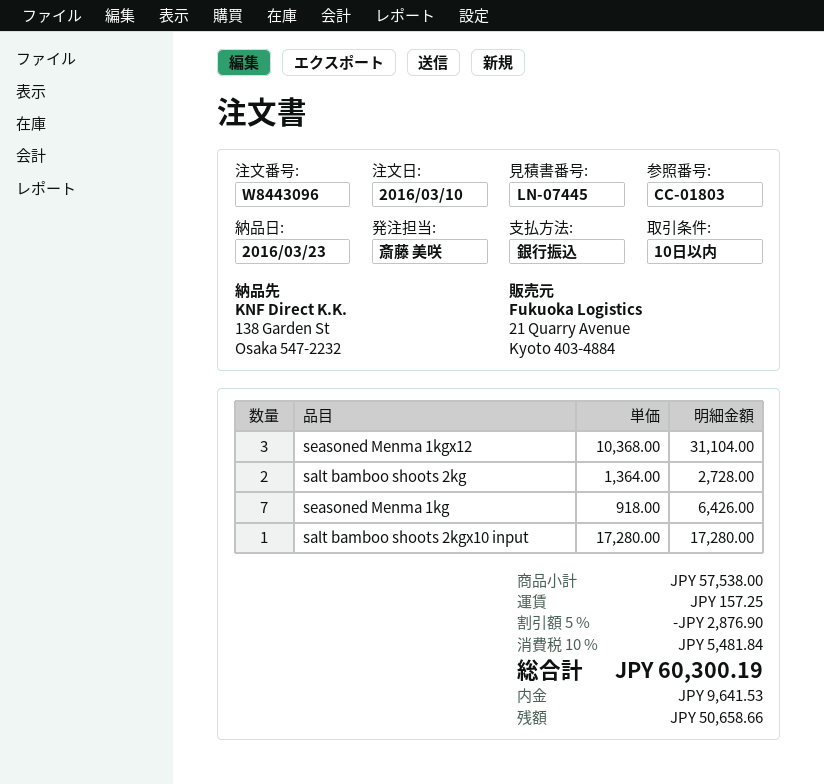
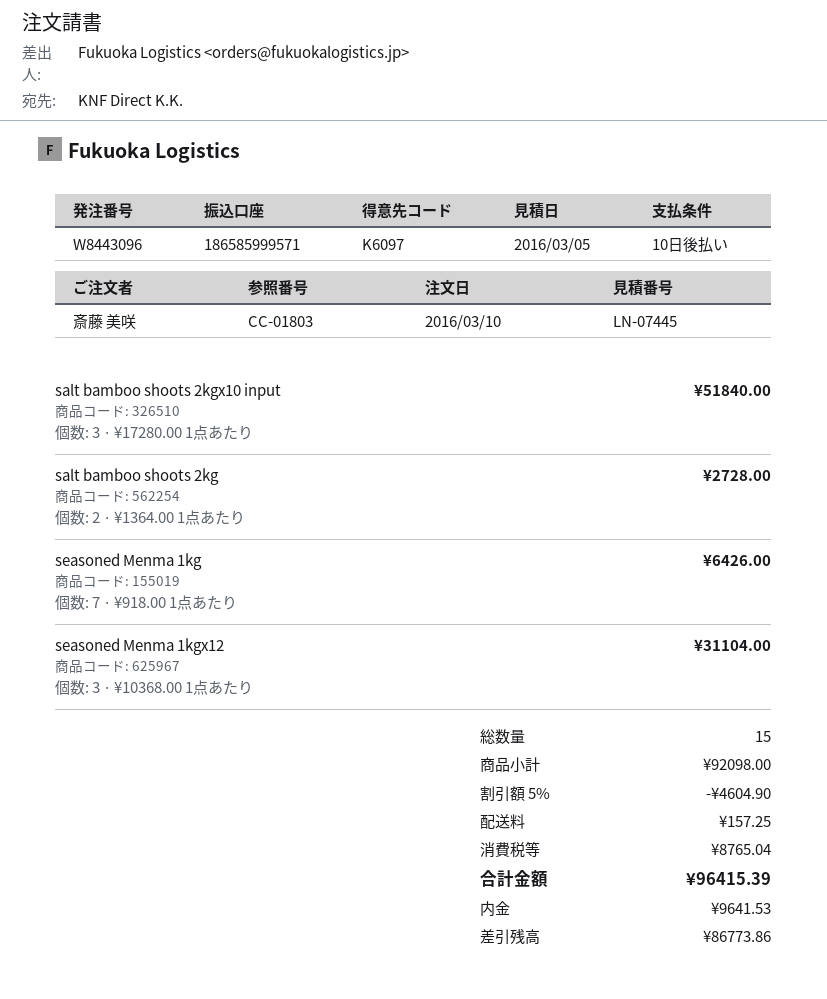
salt bamboo shoots 2kgx10 input: 1 x 17280.00 = 17280.00 -> 3 x 17280.00 = 51840.00
subtotal: 57538.00 -> 92098.00
discount: 5% = 2876.90 -> 5% = 4604.90
tax: 5481.84 -> 8765.04
total: 60300.19 -> 96415.39
balance: 50658.66 -> 86773.86

